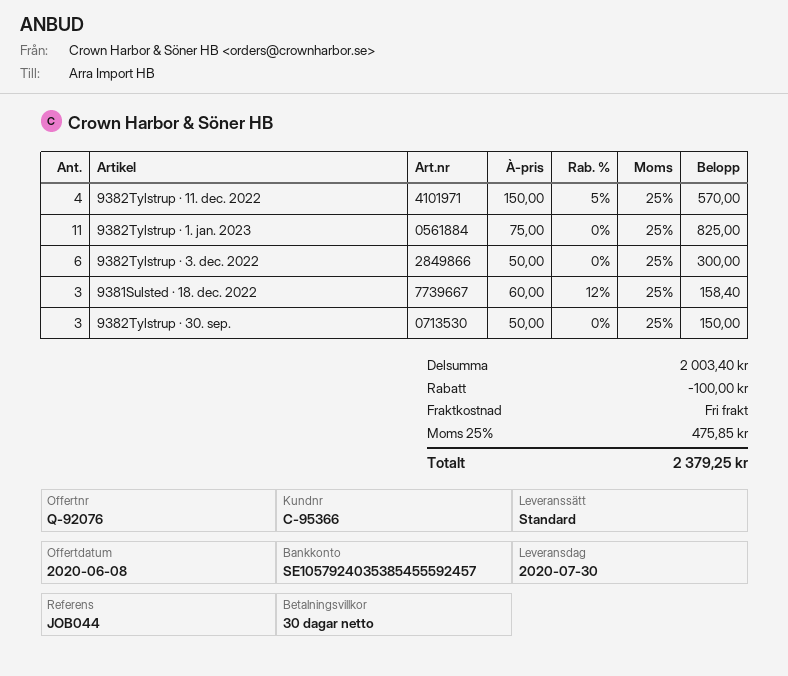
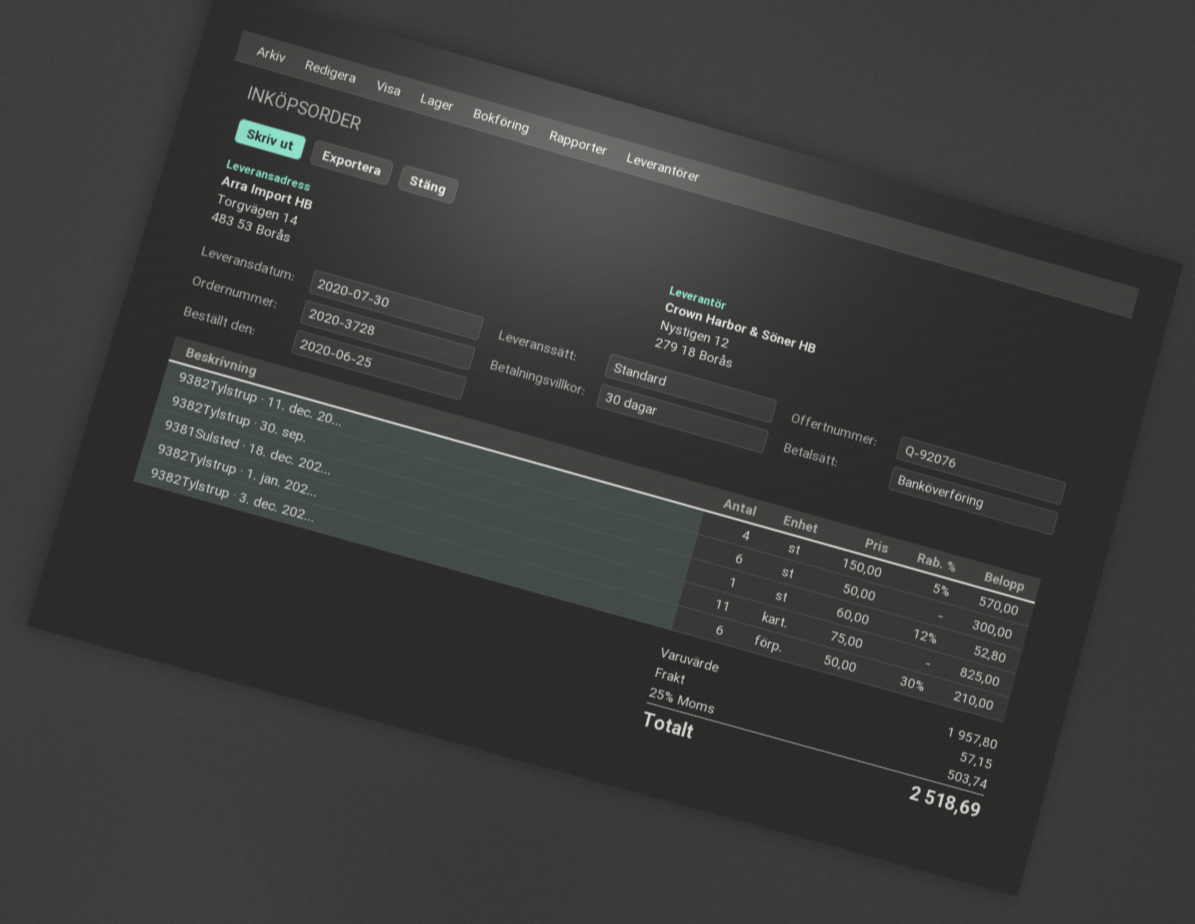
9382Tylstrup · 3. dec. 2022: 6 x 50.00 = 300.00 -> 6 x 50.00 - 30% = 210.00
9381Sulsted · 18. dec. 2022: 3 x 60.00 - 12% = 158.40 -> 1 x 60.00 - 12% = 52.80
9382Tylstrup · 30. sep.: 3 x 50.00 = 150.00 -> 6 x 50.00 = 300.00
subtotal: 2003.40 -> 1957.80
discount: 100.00 -> none
shipping: 0.00 -> 57.15
tax: 25% = 475.85 -> 25% = 503.74
total: 2379.25 -> 2518.69

